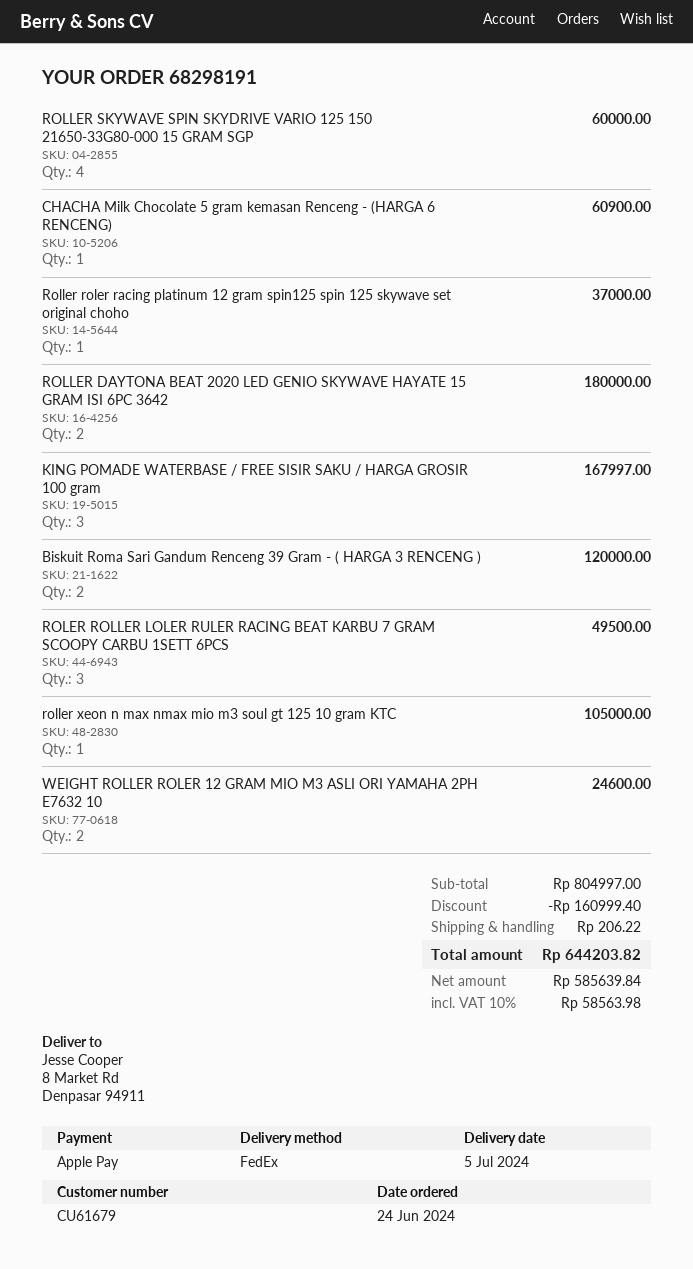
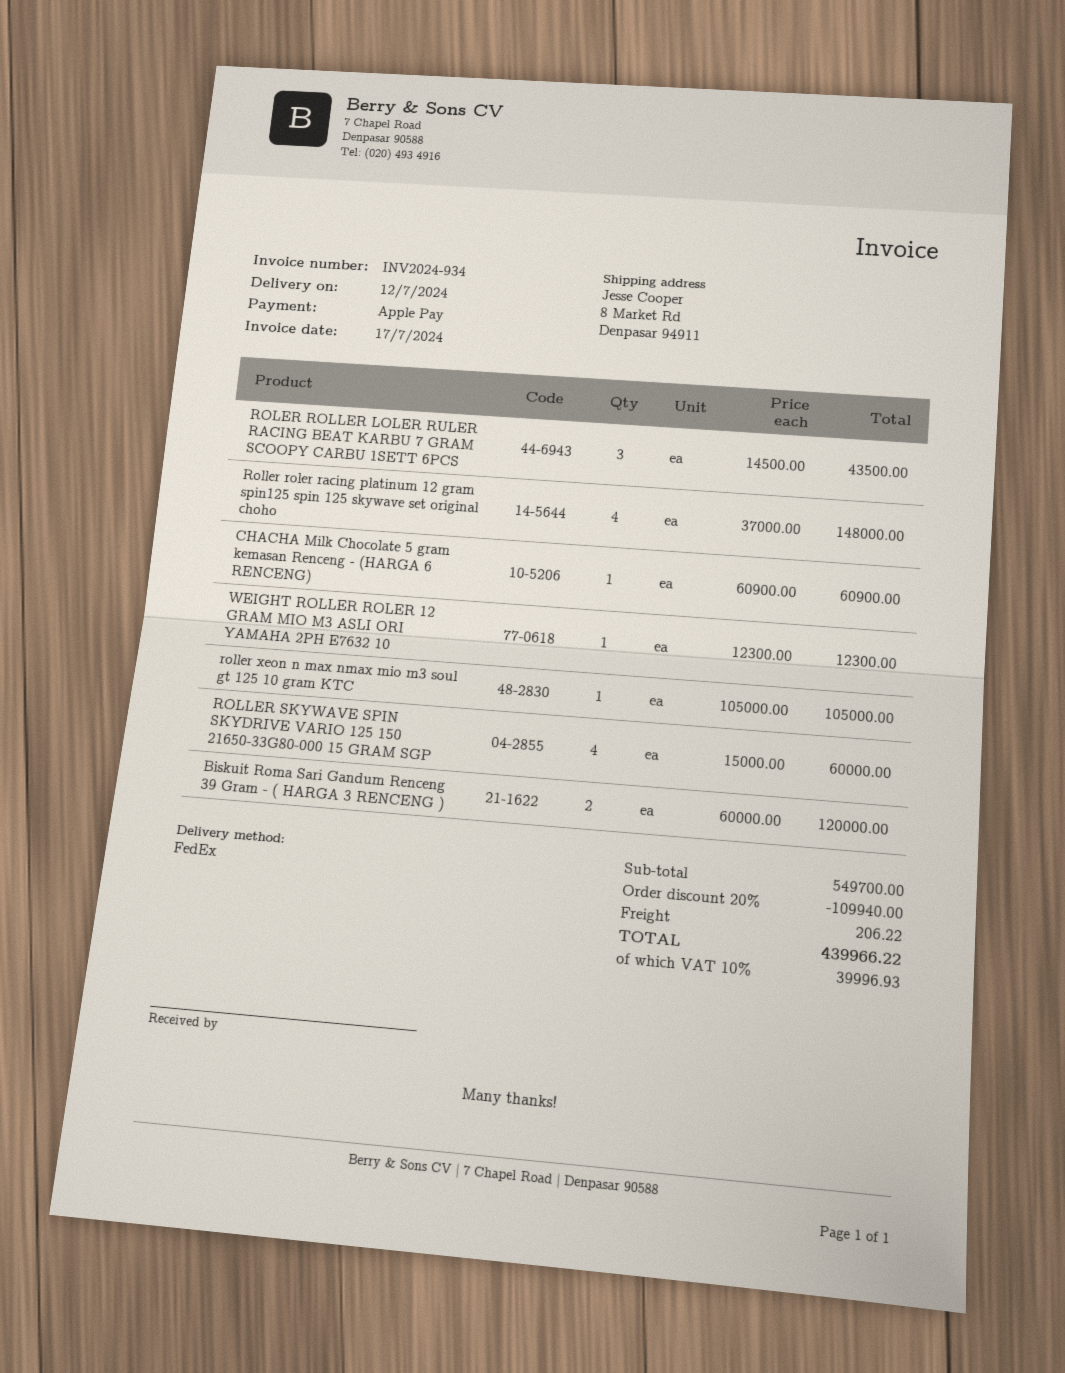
delivery date: 2024-07-05 -> 2024-07-12
Roller roler racing platinum 12 gram spin125 spin 125 skywave set original choho: 1 for 37000.00 -> 4 for 148000.00
ROLLER DAYTONA BEAT 2020 LED GENIO SKYWAVE HAYATE 15 GRAM ISI 6PC 3642: 2 for 180000.00 -> none
KING POMADE WATERBASE / FREE SISIR SAKU / HARGA GROSIR 100 gram: 3 for 167997.00 -> none
ROLER ROLLER LOLER RULER RACING BEAT KARBU 7 GRAM SCOOPY CARBU 1SETT 6PCS: 3 for 49500.00 -> 3 for 43500.00
WEIGHT ROLLER ROLER 12 GRAM MIO M3 ASLI ORI YAMAHA 2PH E7632 10: 2 for 24600.00 -> 1 for 12300.00
subtotal: 804997.00 -> 549700.00
discount: 160999.40 -> 109940.00
tax: 10% = 58563.98 -> 10% = 39996.93
total: 644203.82 -> 439966.22

